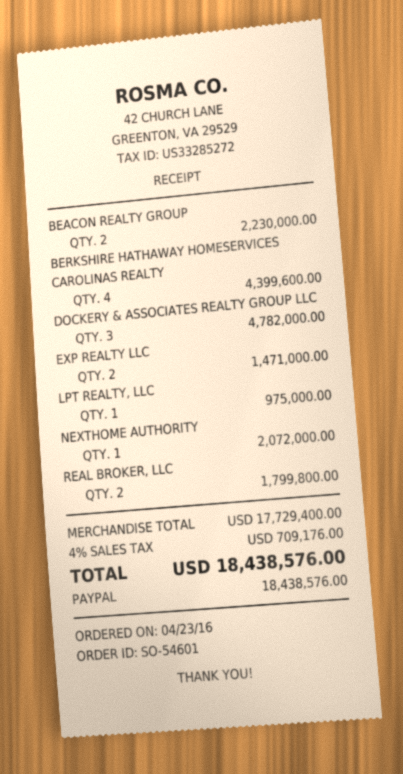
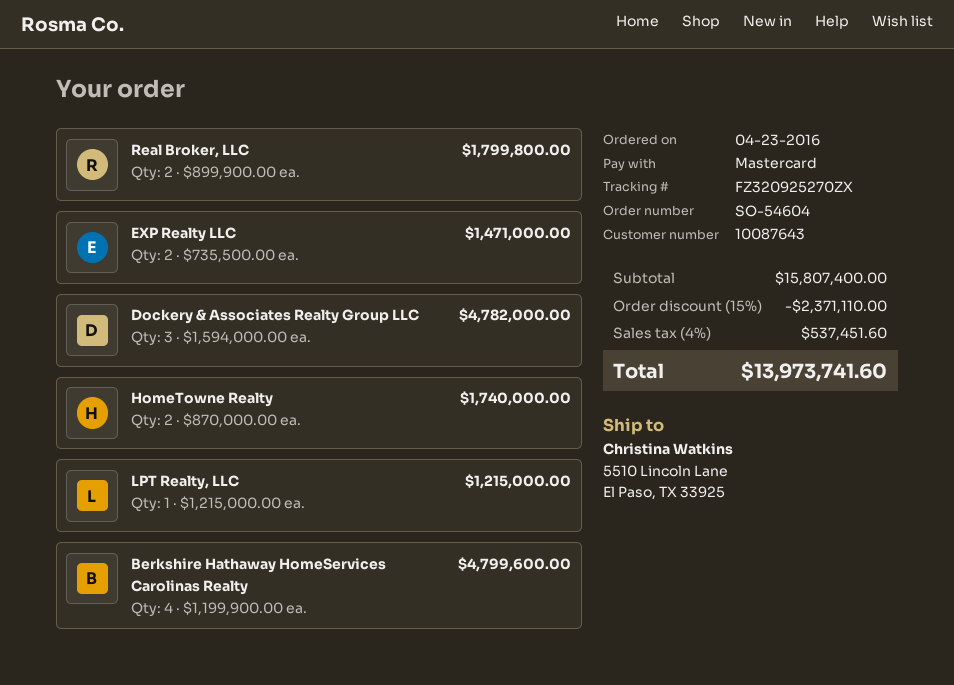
order number: SO-54601 -> SO-54604
payment method: PayPal -> Mastercard
BEACON REALTY GROUP: 2 for 2230000.00 -> none
BERKSHIRE HATHAWAY HOMESERVICES CAROLINAS REALTY: 4 for 4399600.00 -> 4 for 4799600.00
LPT REALTY, LLC: 1 for 975000.00 -> 1 for 1215000.00
NEXTHOME AUTHORITY: 1 for 2072000.00 -> none
HomeTowne Realty: none -> 2 for 1740000.00
subtotal: 17729400.00 -> 15807400.00
discount: none -> 15% = 2371110.00
tax: 4% = 709176.00 -> 4% = 537451.60
total: 18438576.00 -> 13973741.60

